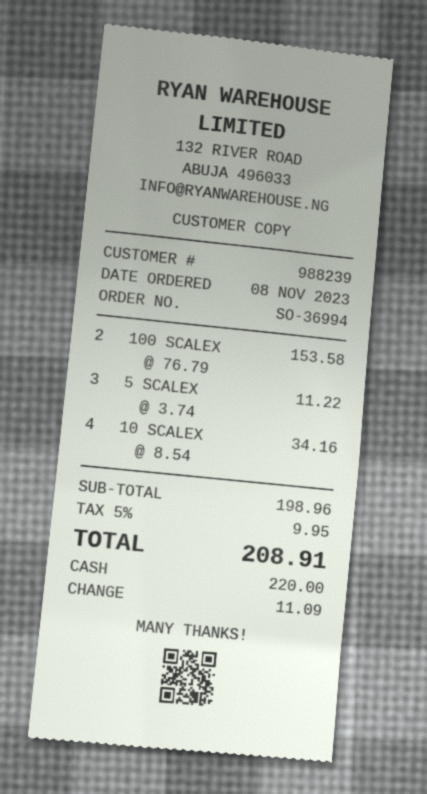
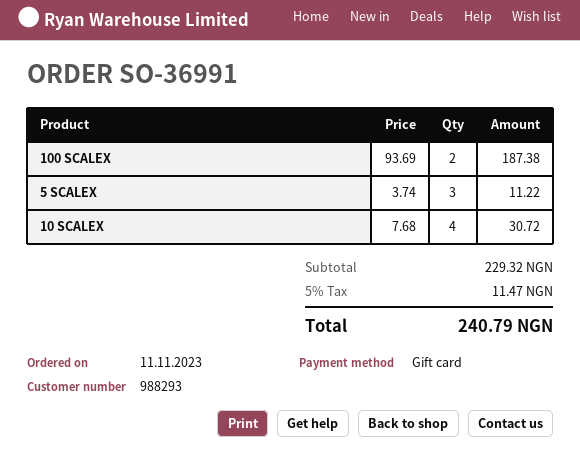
order number: SO-36994 -> SO-36991
order date: 2023-11-08 -> 2023-11-11
customer number: 988239 -> 988293
payment method: cash -> gift card
100 SCALEX: 2 x 76.79 = 153.58 -> 2 x 93.69 = 187.38
10 SCALEX: 4 x 8.54 = 34.16 -> 4 x 7.68 = 30.72
subtotal: 198.96 -> 229.32
tax: 5% = 9.95 -> 5% = 11.47
total: 208.91 -> 240.79

